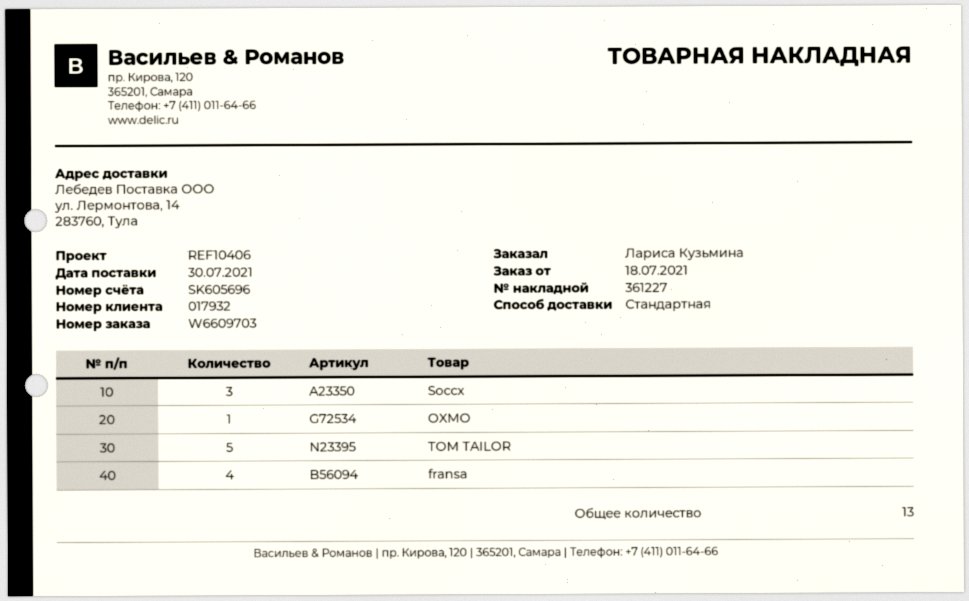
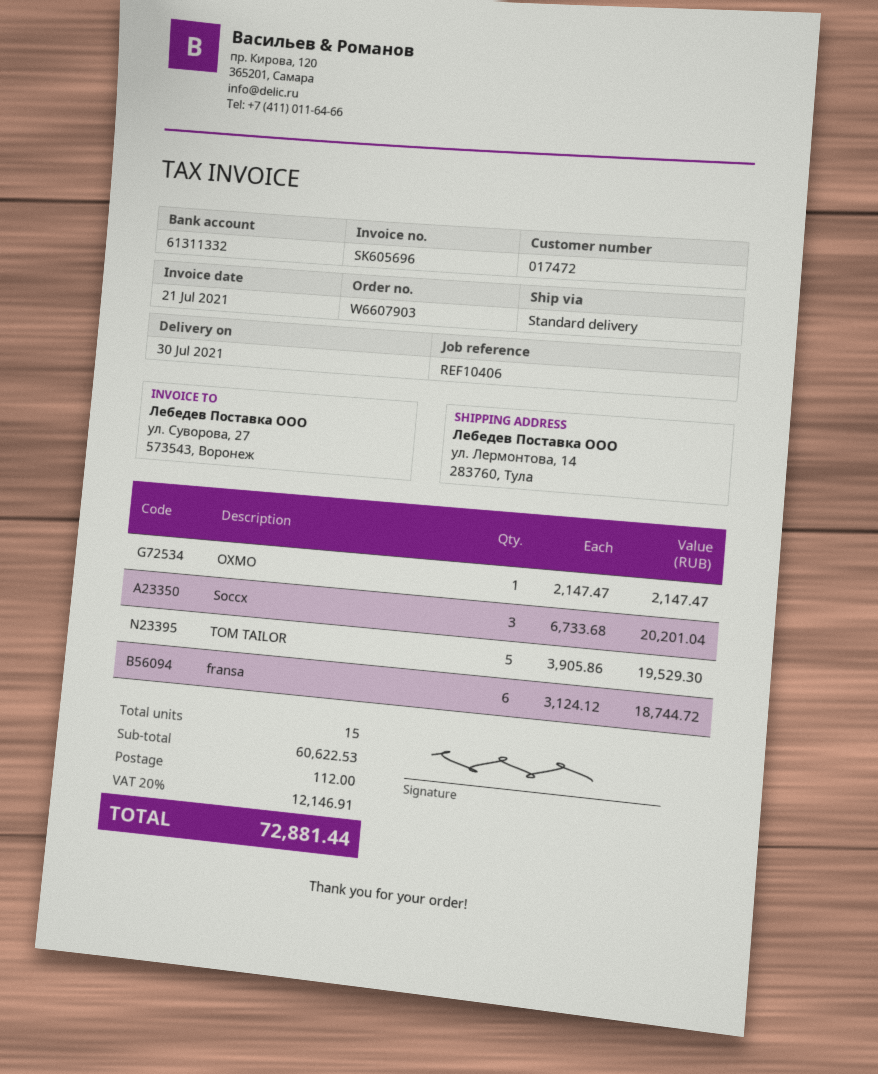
order number: W6609703 -> W6607903
customer number: 017932 -> 017472
fransa: 4 -> 6
total quantity: 13 -> 15

